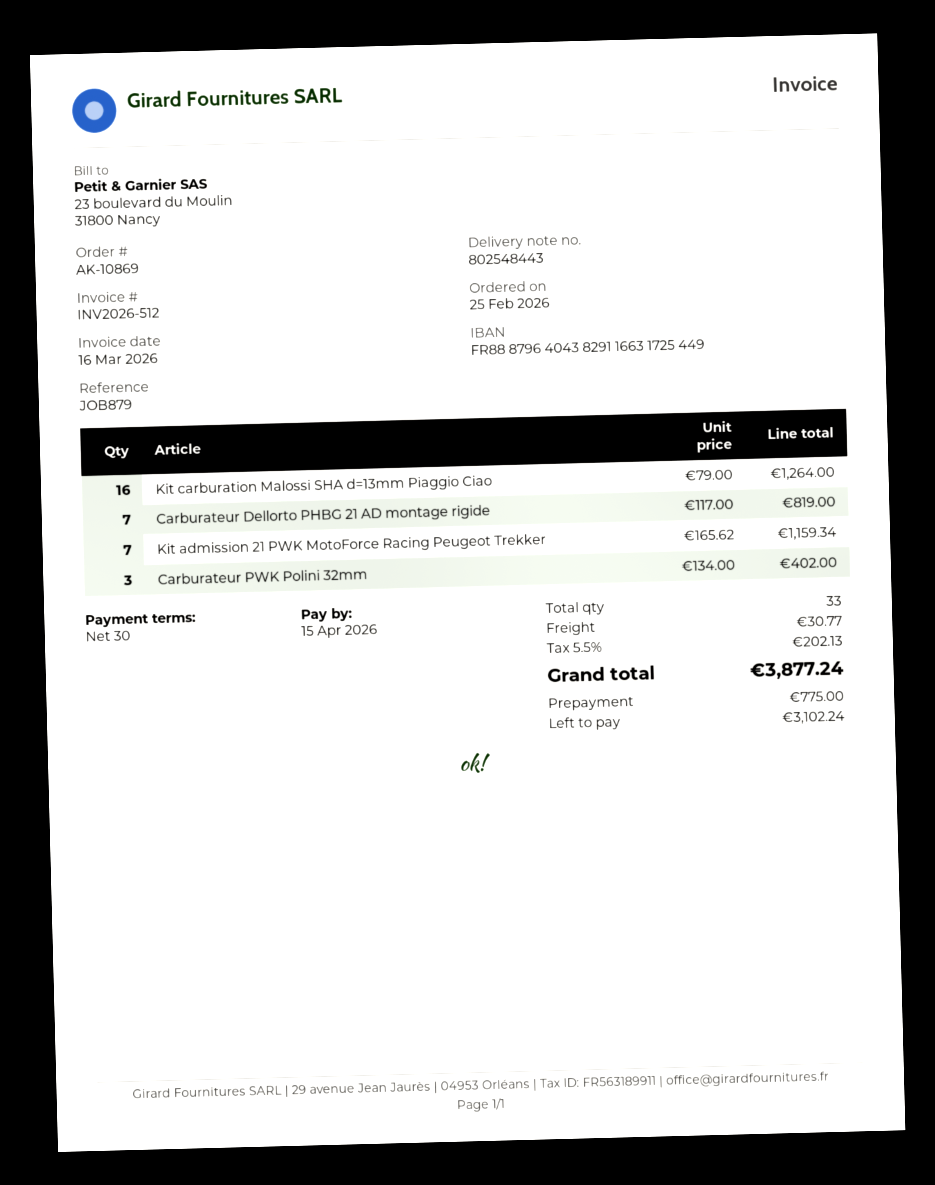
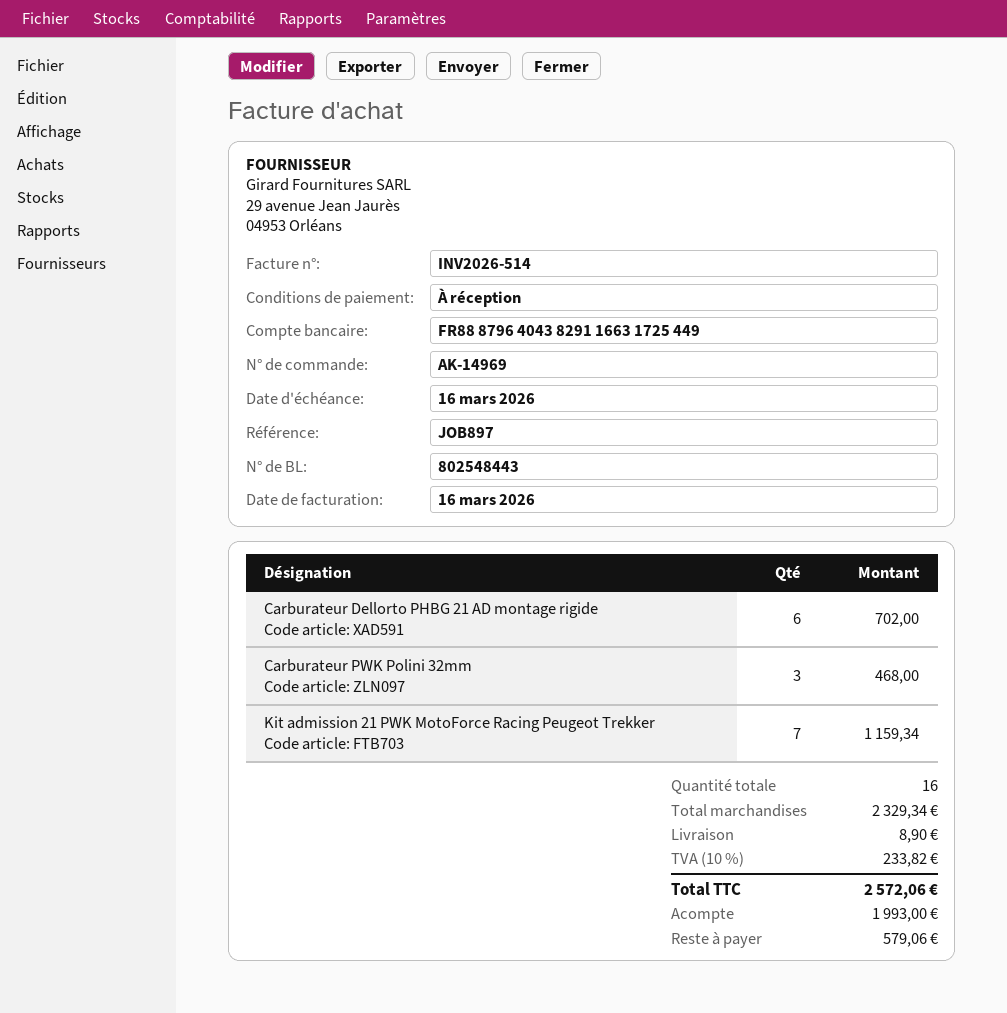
order number: AK-10869 -> AK-14969
invoice number: INV2026-512 -> INV2026-514
payment terms: 30 days -> on receipt
due date: 2026-04-15 -> 2026-03-16
reference: JOB879 -> JOB897
Kit carburation Malossi SHA d=13mm Piaggio Ciao: 16 for 1264.00 -> none
Carburateur Dellorto PHBG 21 AD montage rigide: 7 for 819.00 -> 6 for 702.00
Carburateur PWK Polini 32mm: 3 for 402.00 -> 3 for 468.00
total quantity: 33 -> 16
shipping: 30.77 -> 8.90
tax: 5.5% = 202.13 -> 10% = 233.82
total: 3877.24 -> 2572.06
deposit: 775.00 -> 1993.00
balance: 3102.24 -> 579.06

